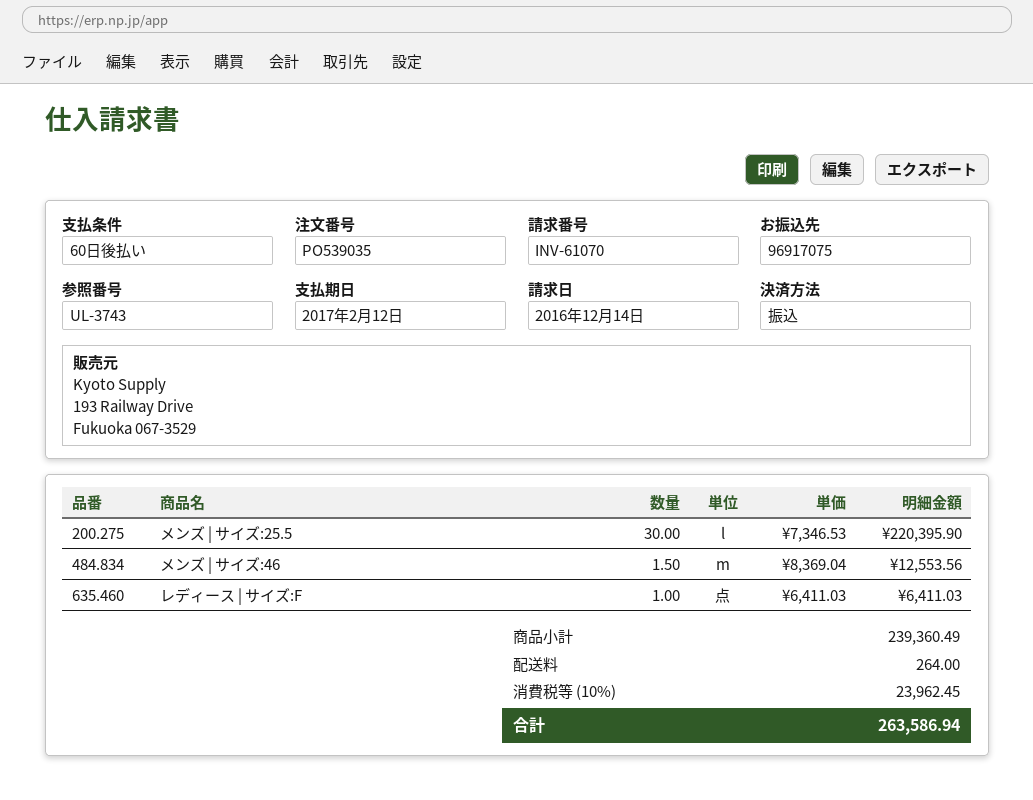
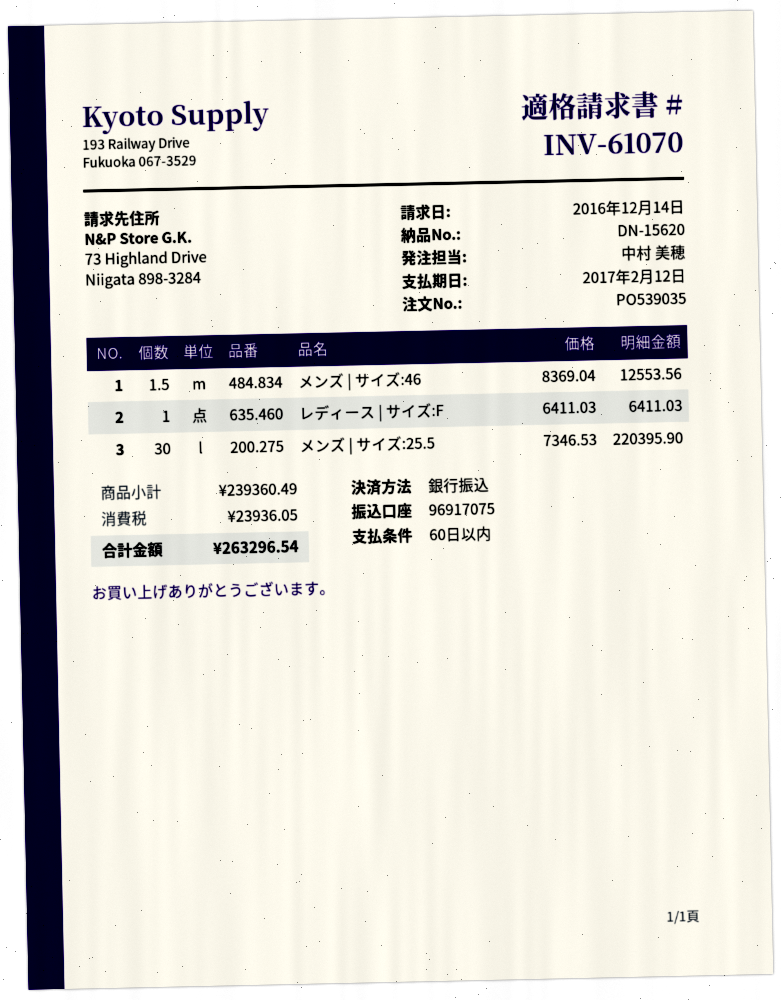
shipping: 264.00 -> none
tax: 23962.45 -> 23936.05
total: 263586.94 -> 263296.54

